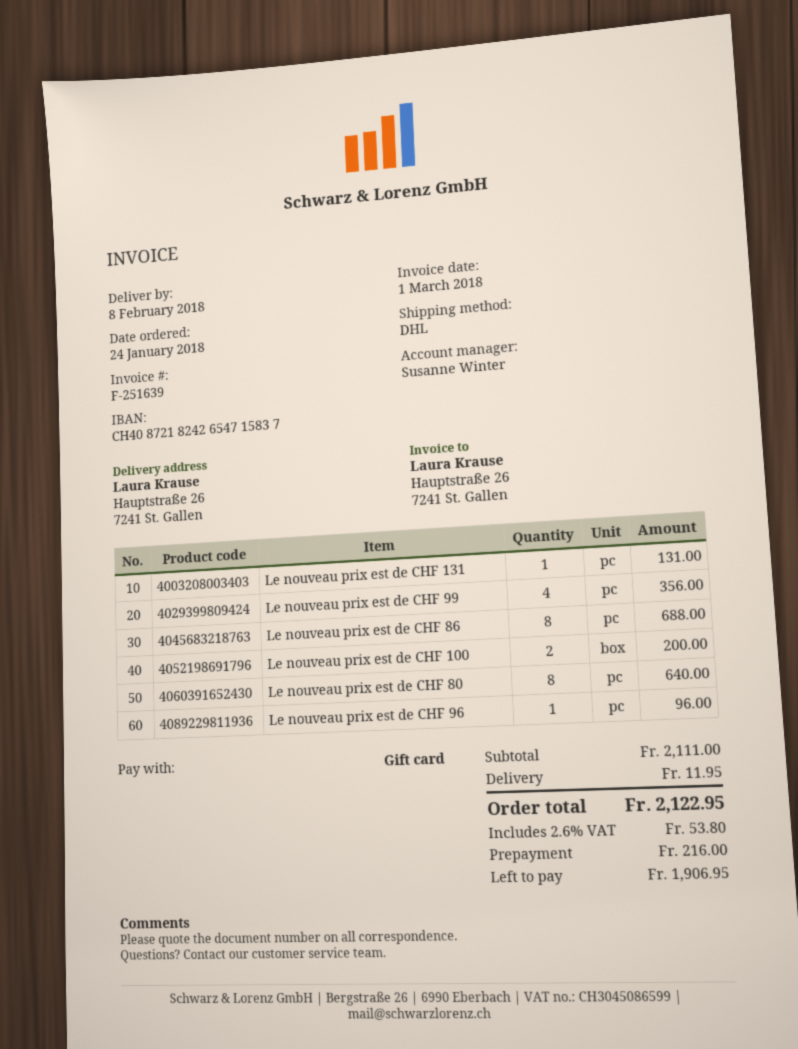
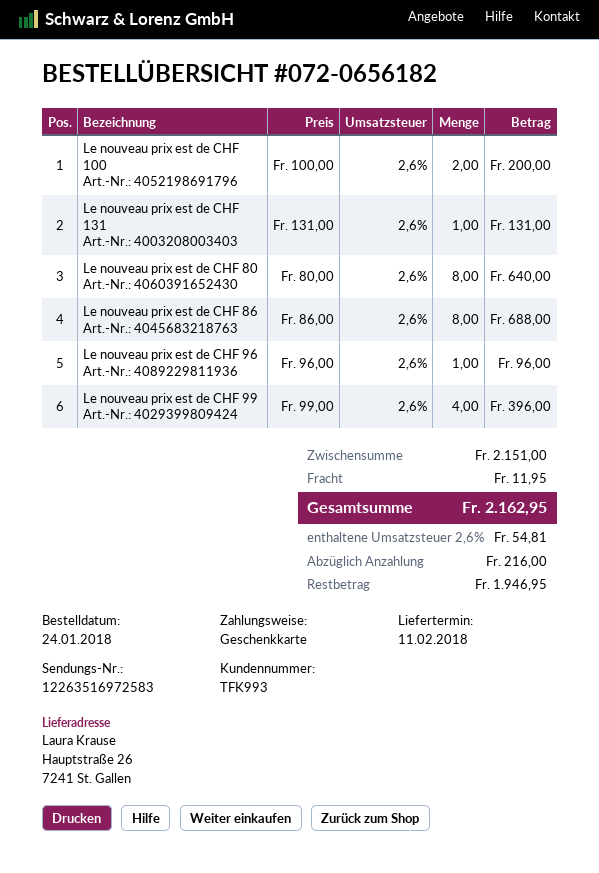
delivery date: 2018-02-08 -> 2018-02-11
Le nouveau prix est de CHF 99: 4 for 356.00 -> 4 for 396.00
subtotal: 2111.00 -> 2151.00
tax: 2.6% = 53.80 -> 2.6% = 54.81
total: 2122.95 -> 2162.95
balance: 1906.95 -> 1946.95

